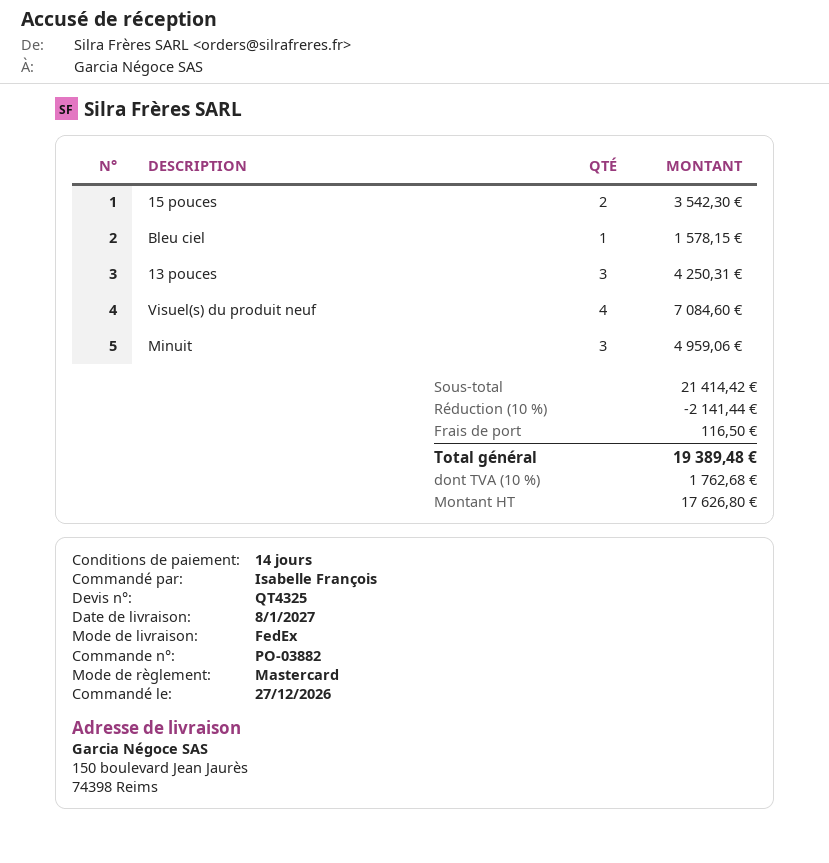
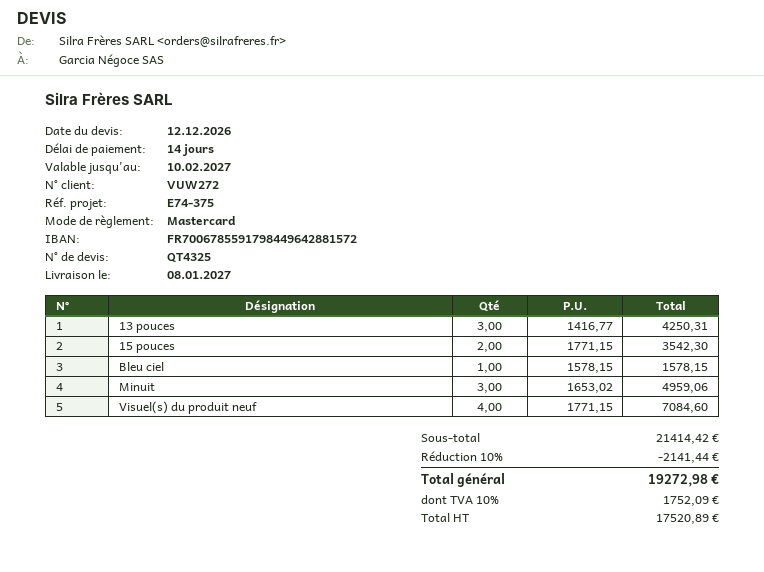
shipping: 116.50 -> none
net: 17626.80 -> 17520.89
tax: 10% = 1762.68 -> 10% = 1752.09
total: 19389.48 -> 19272.98

